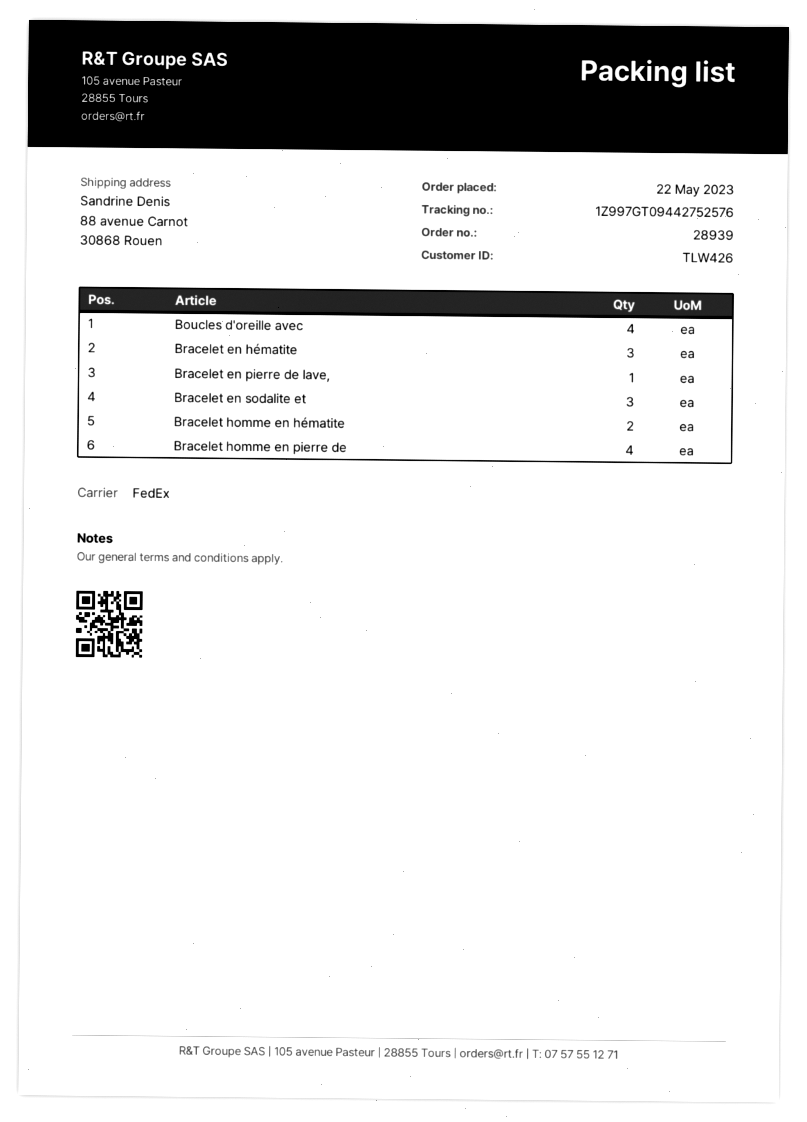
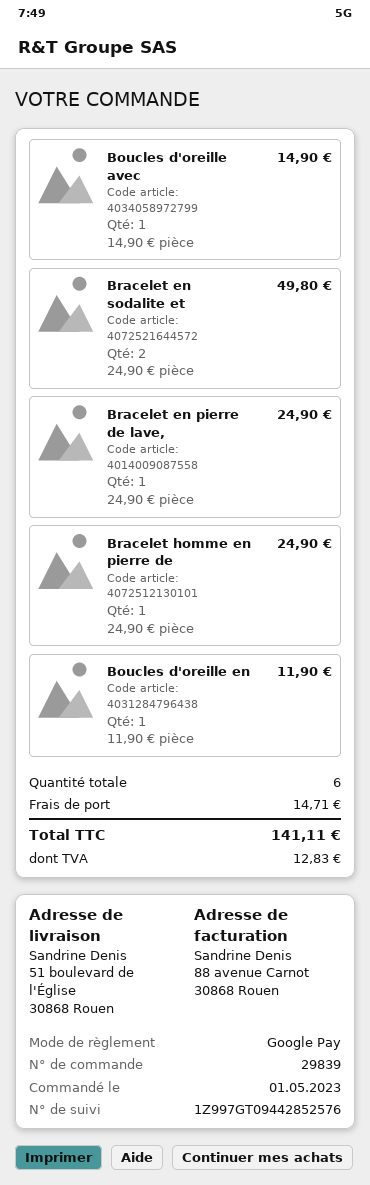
order number: 28939 -> 29839
order date: 2023-05-22 -> 2023-05-01
tracking number: 1Z997GT09442752576 -> 1Z997GT09442852576
ship to: 88 avenue Carnot, 30868 Rouen -> 51 boulevard de l'Église, 30868 Rouen
Boucles d'oreille avec: 4 -> 1
Bracelet en hématite: 3 -> none
Bracelet en sodalite et: 3 -> 2
Bracelet homme en hématite: 2 -> none
Bracelet homme en pierre de: 4 -> 1
Boucles d'oreille en: none -> 1

